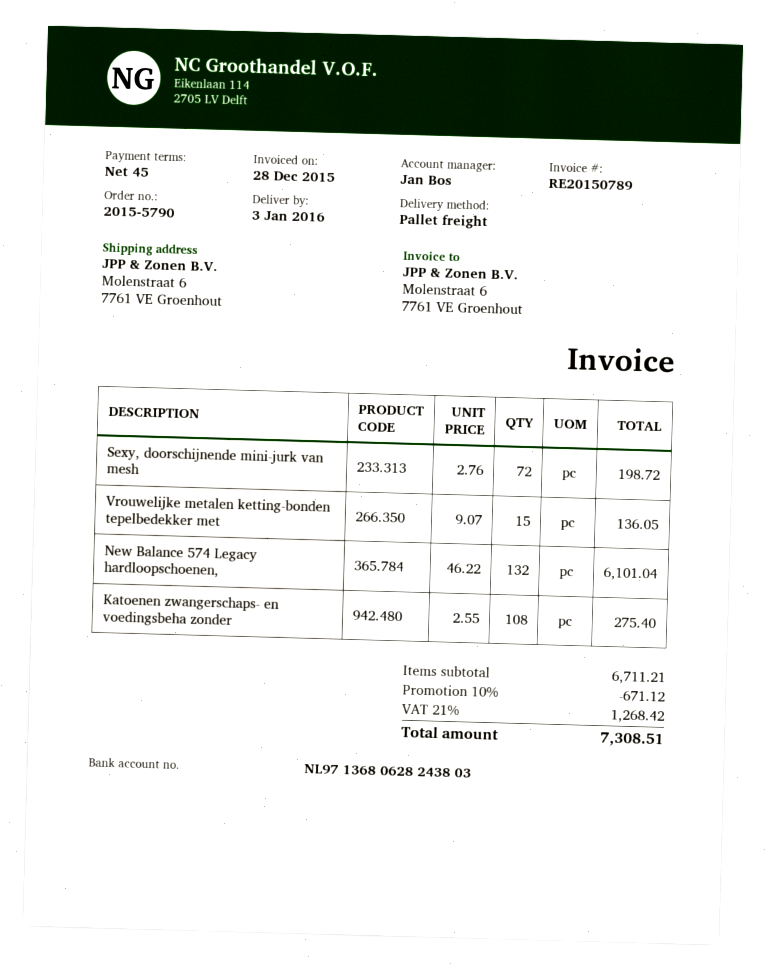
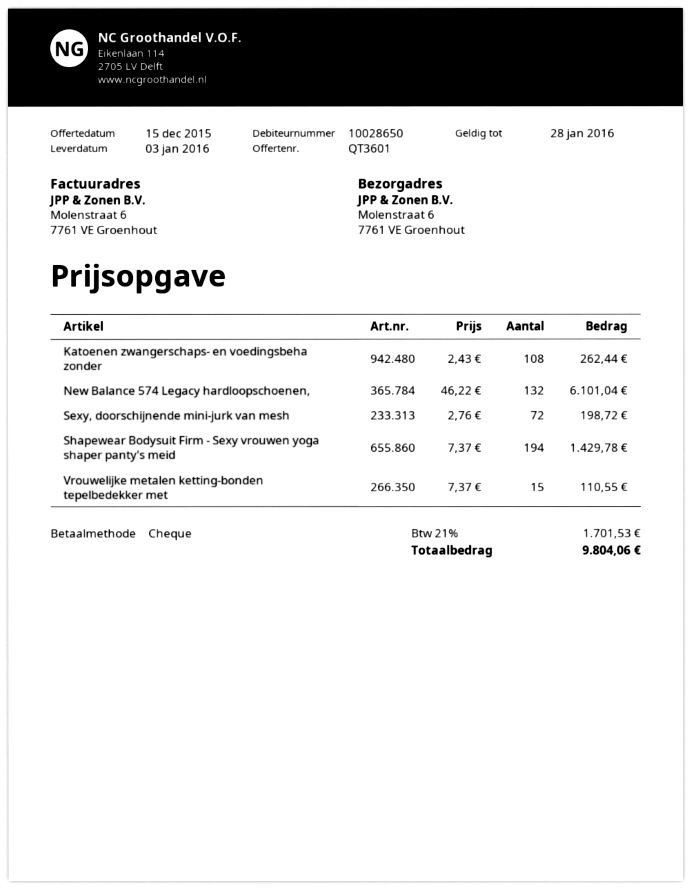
Vrouwelijke metalen ketting-bonden tepelbedekker met: 15 x 9.07 = 136.05 -> 15 x 7.37 = 110.55
Katoenen zwangerschaps- en voedingsbeha zonder: 108 x 2.55 = 275.40 -> 108 x 2.43 = 262.44
Shapewear Bodysuit Firm - Sexy vrouwen yoga shaper panty's meid: none -> 194 x 7.37 = 1429.78
discount: 10% = 671.12 -> none
tax: 21% = 1268.42 -> 21% = 1701.53
total: 7308.51 -> 9804.06

